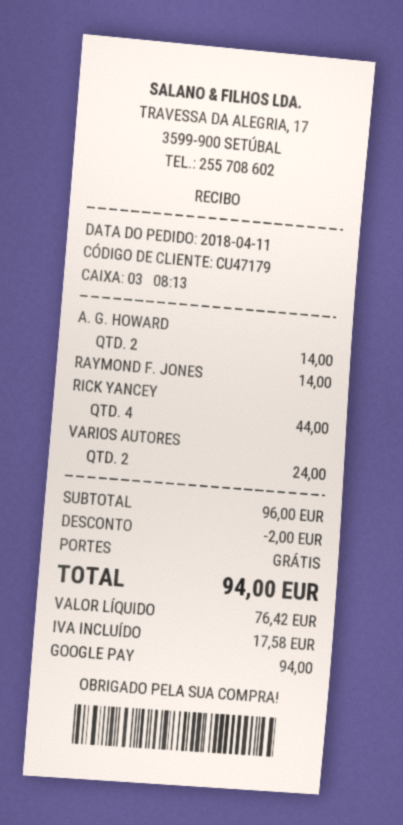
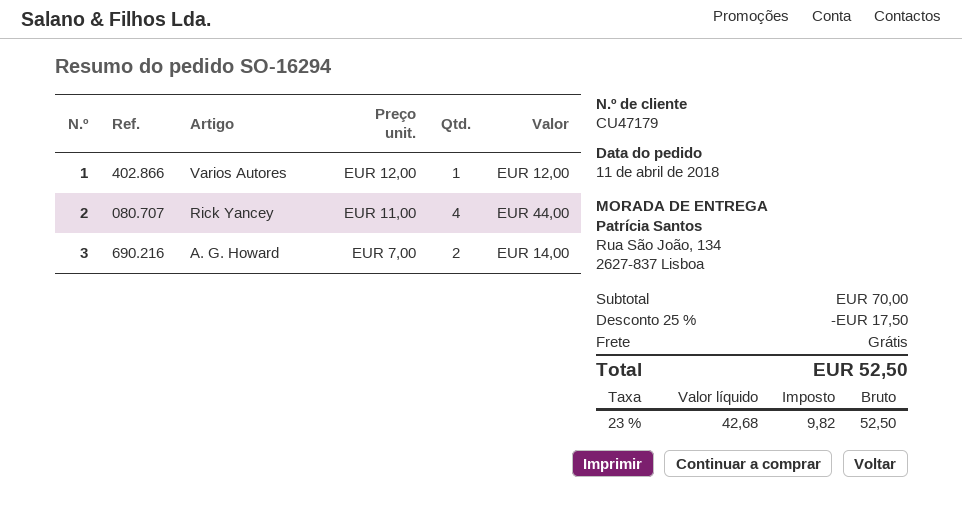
RAYMOND F. JONES: 1 for 14.00 -> none
VARIOS AUTORES: 2 for 24.00 -> 1 for 12.00
subtotal: 96.00 -> 70.00
discount: 2.00 -> 17.50
net: 76.42 -> 42.68
tax: 17.58 -> 9.82
total: 94.00 -> 52.50

